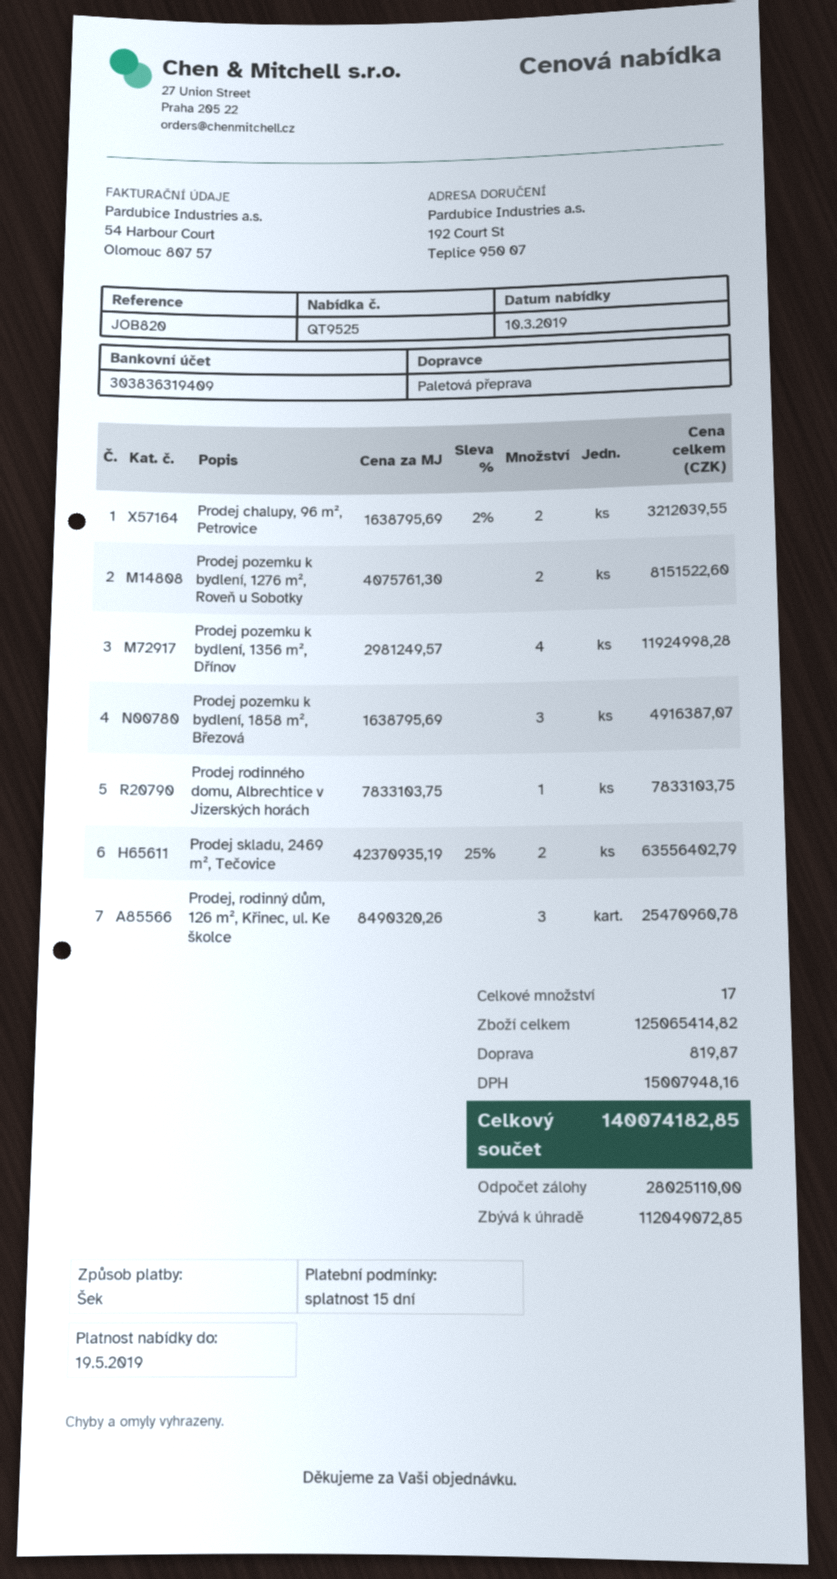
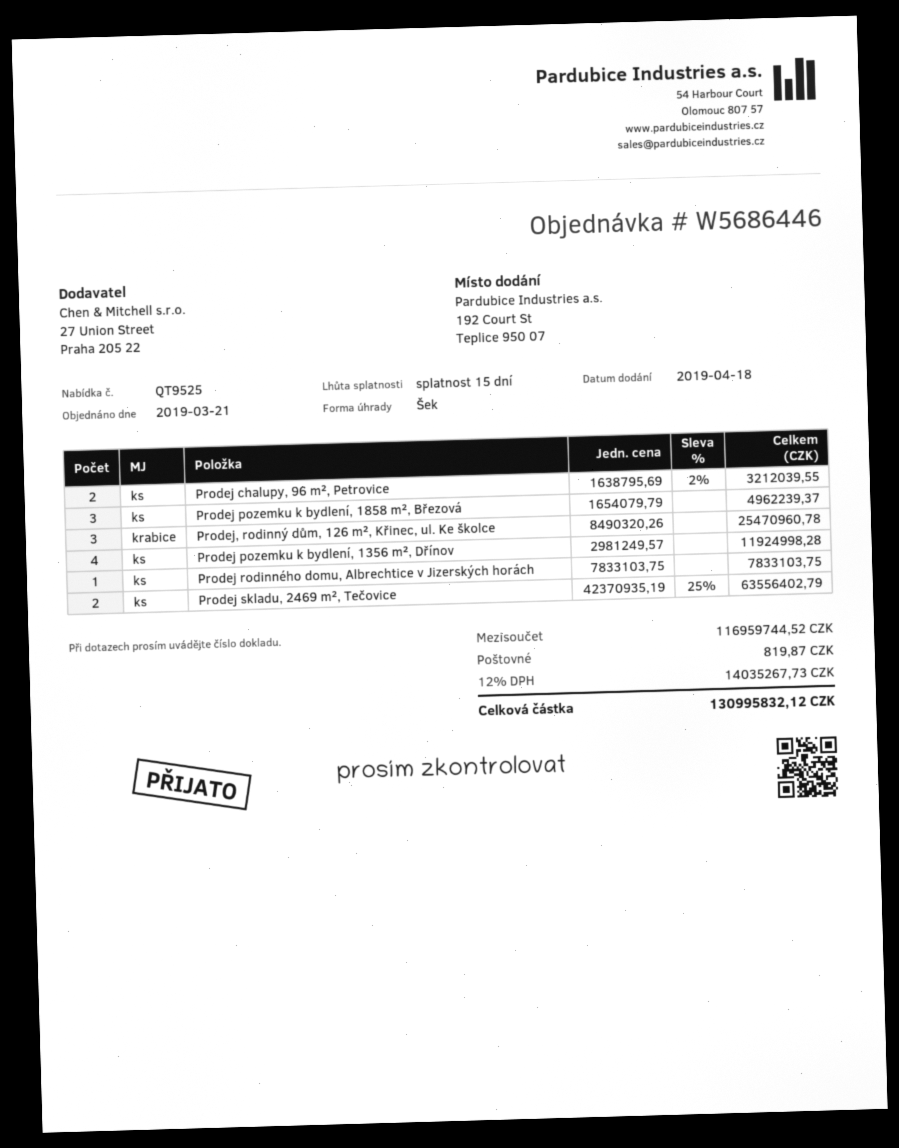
Prodej pozemku k bydlení, 1276 m², Roveň u Sobotky: 2 x 4075761.30 = 8151522.60 -> none
Prodej pozemku k bydlení, 1858 m², Březová: 3 x 1638795.69 = 4916387.07 -> 3 x 1654079.79 = 4962239.37
subtotal: 125065414.82 -> 116959744.52
tax: 15007948.16 -> 14035267.73
total: 140074182.85 -> 130995832.12

